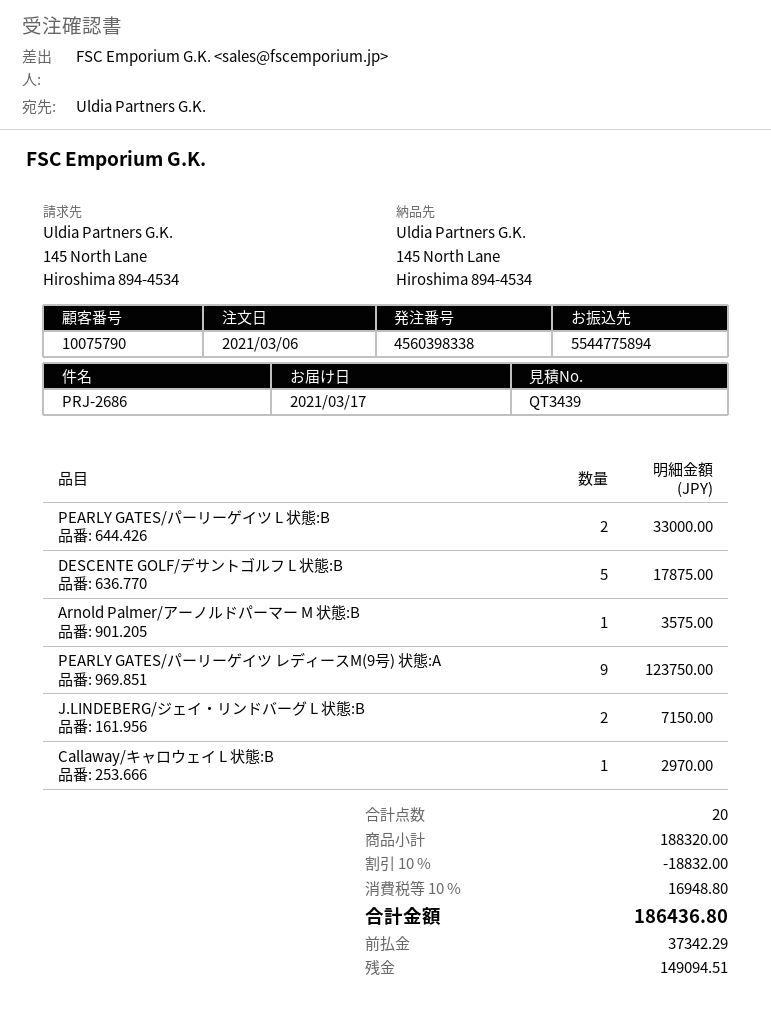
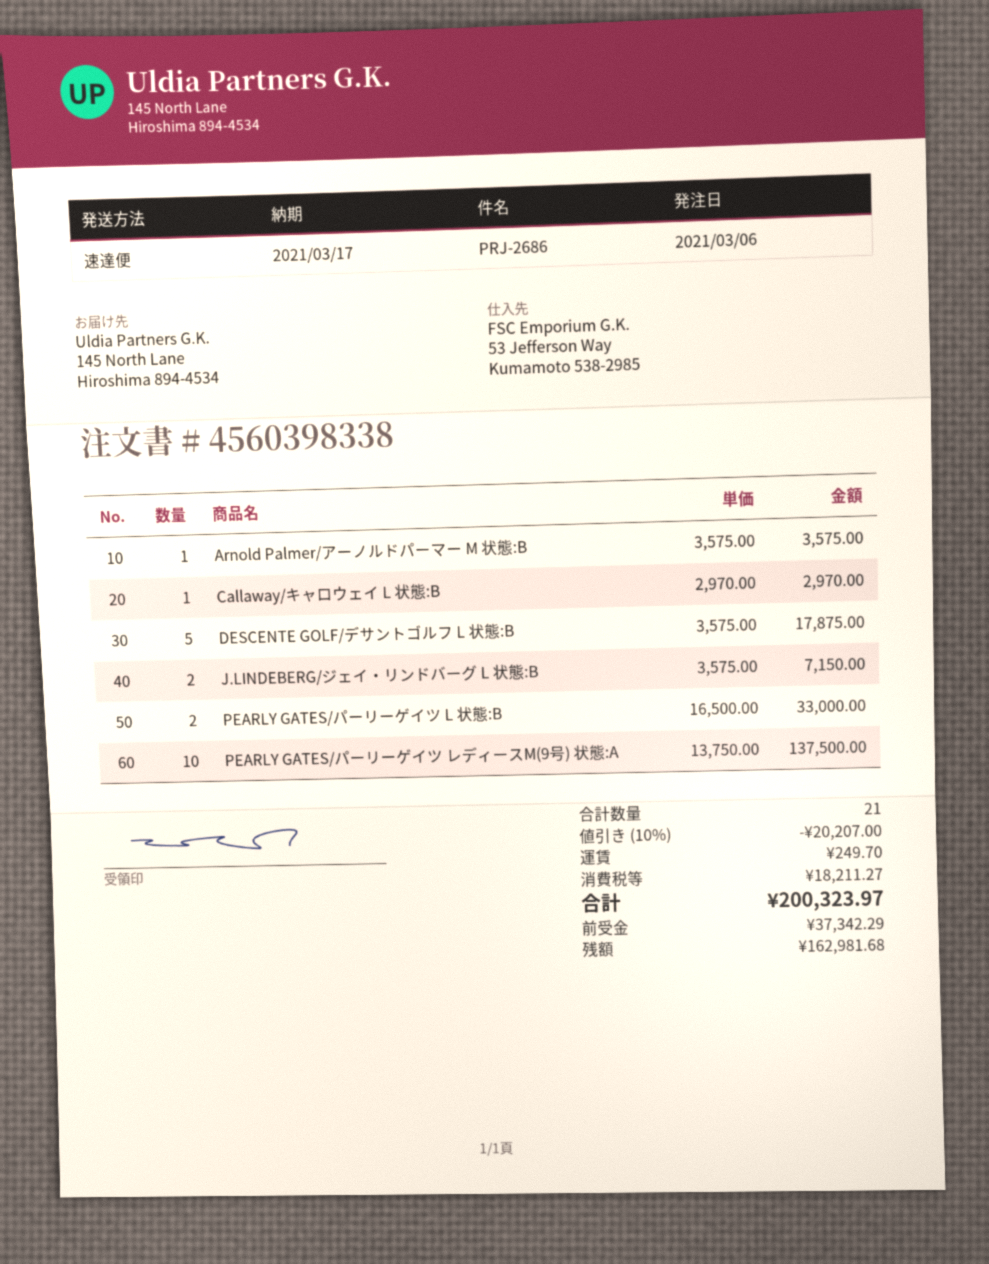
PEARLY GATES/パーリーゲイツ レディースM(9号) 状態:A: 9 for 123750.00 -> 10 for 137500.00
total quantity: 20 -> 21
discount: 10% = 18832.00 -> 10% = 20207.00
shipping: none -> 249.70
tax: 16948.80 -> 18211.27
total: 186436.80 -> 200323.97
balance: 149094.51 -> 162981.68

